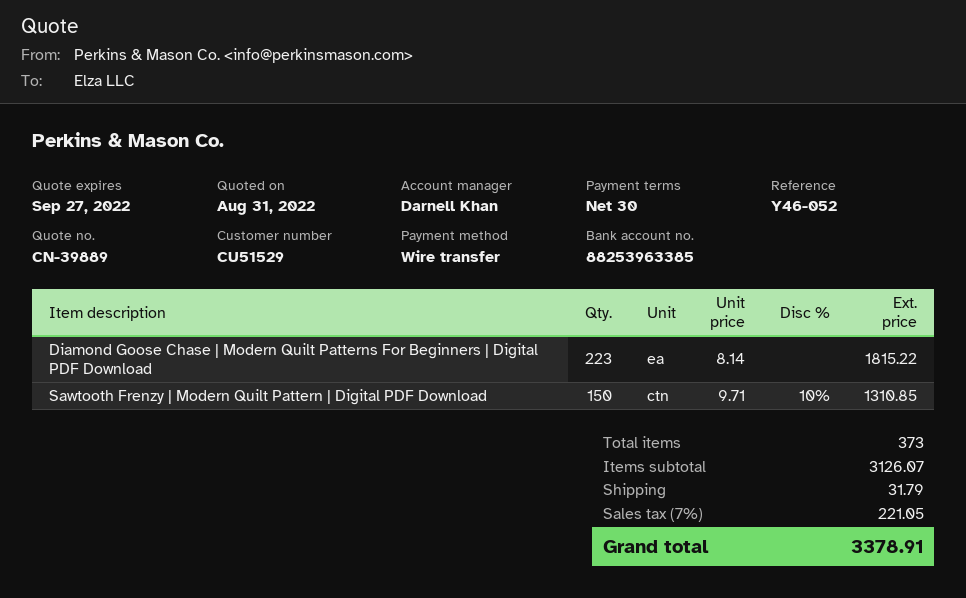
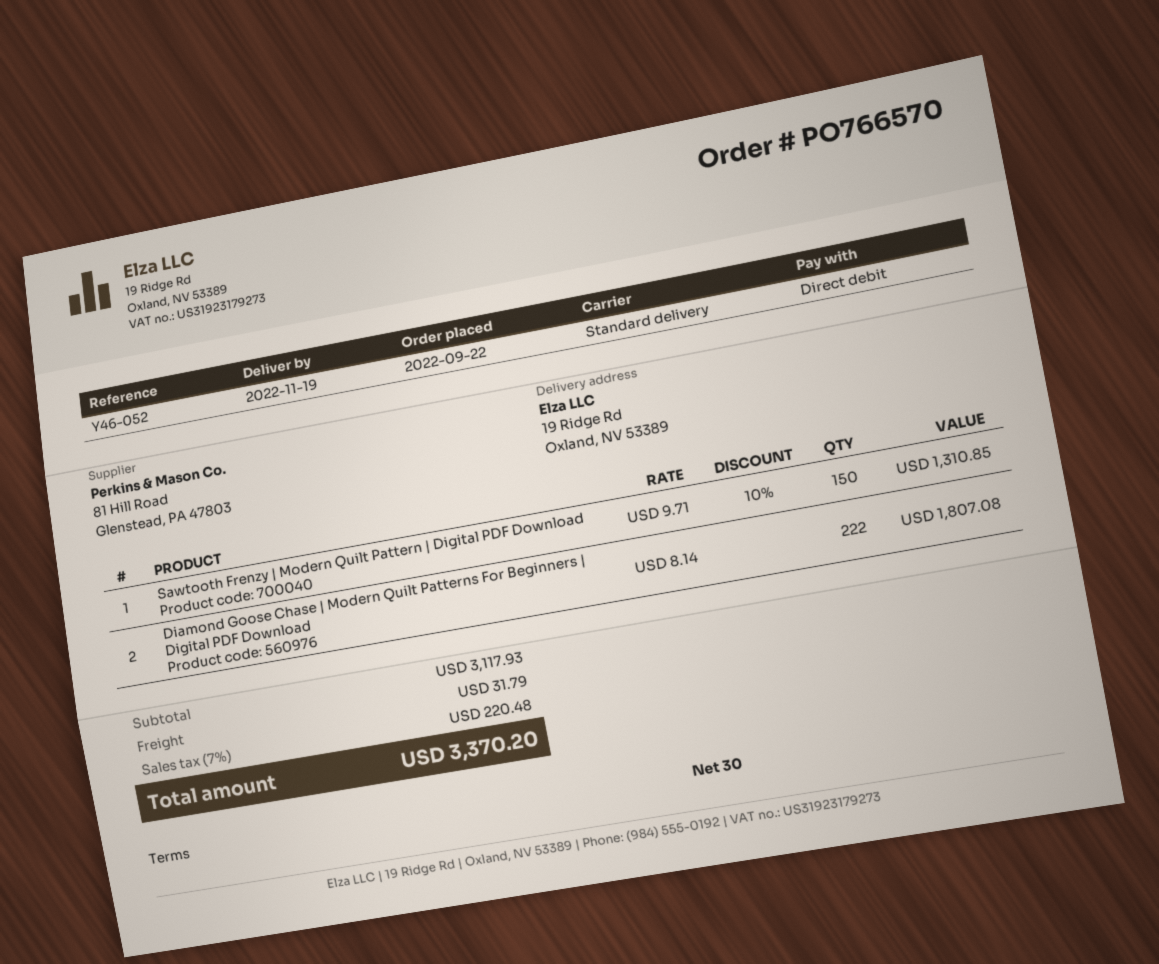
payment method: bank transfer -> direct debit
Diamond Goose Chase | Modern Quilt Patterns For Beginners | Digital PDF Download: 223 x 8.14 = 1815.22 -> 222 x 8.14 = 1807.08
subtotal: 3126.07 -> 3117.93
tax: 7% = 221.05 -> 7% = 220.48
total: 3378.91 -> 3370.20

